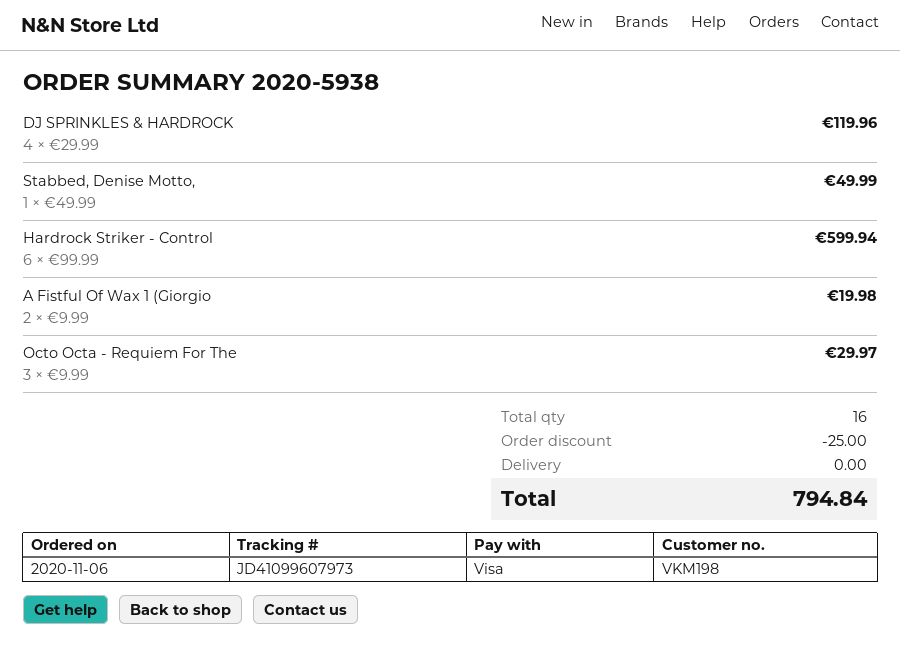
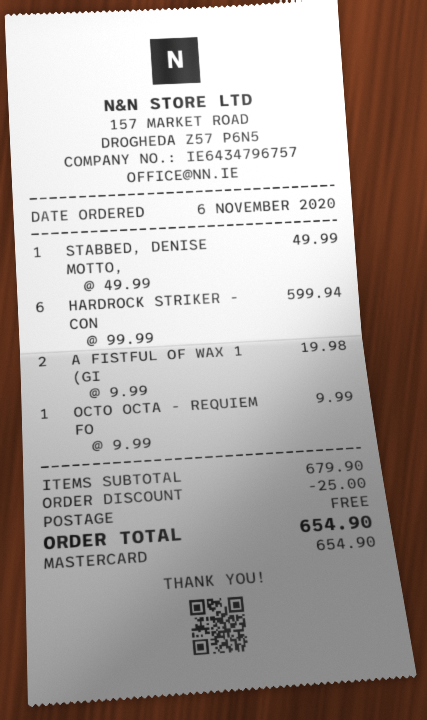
payment method: Visa -> Mastercard
DJ SPRINKLES & HARDROCK: 4 x 29.99 = 119.96 -> none
Octo Octa - Requiem For The: 3 x 9.99 = 29.97 -> 1 x 9.99 = 9.99
total: 794.84 -> 654.90

